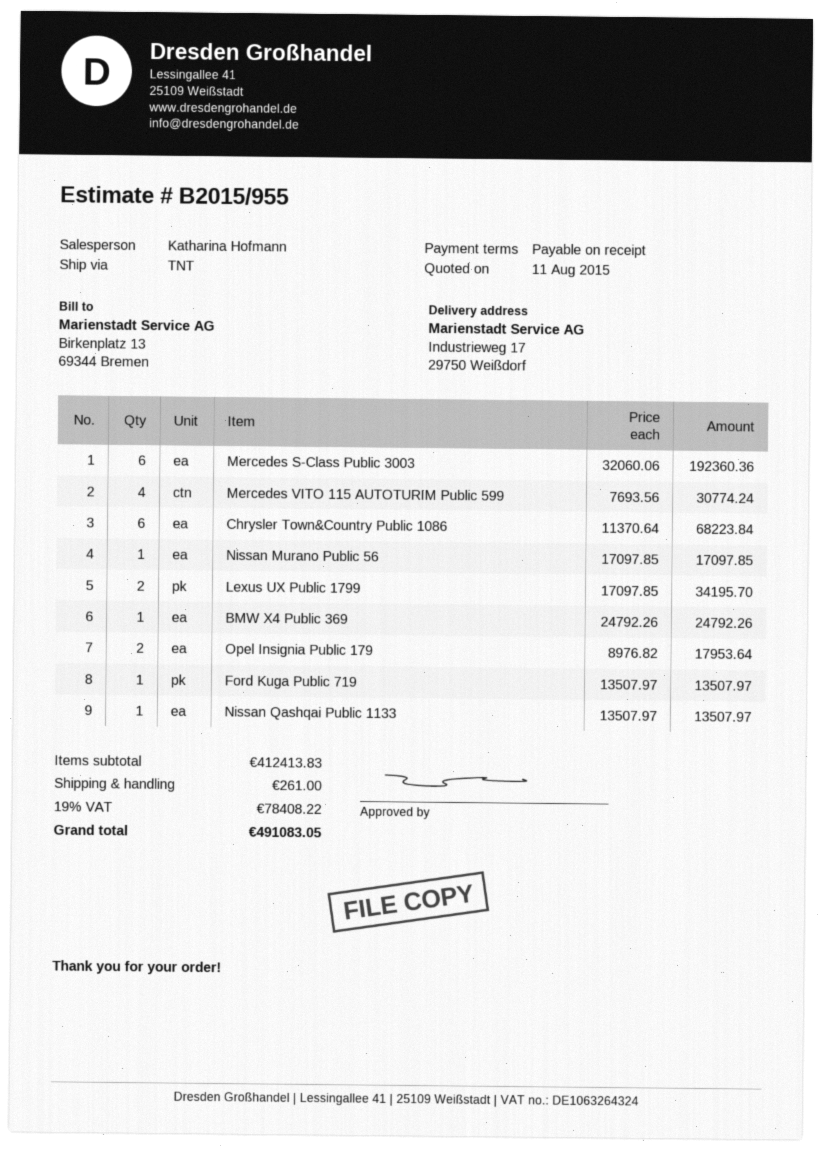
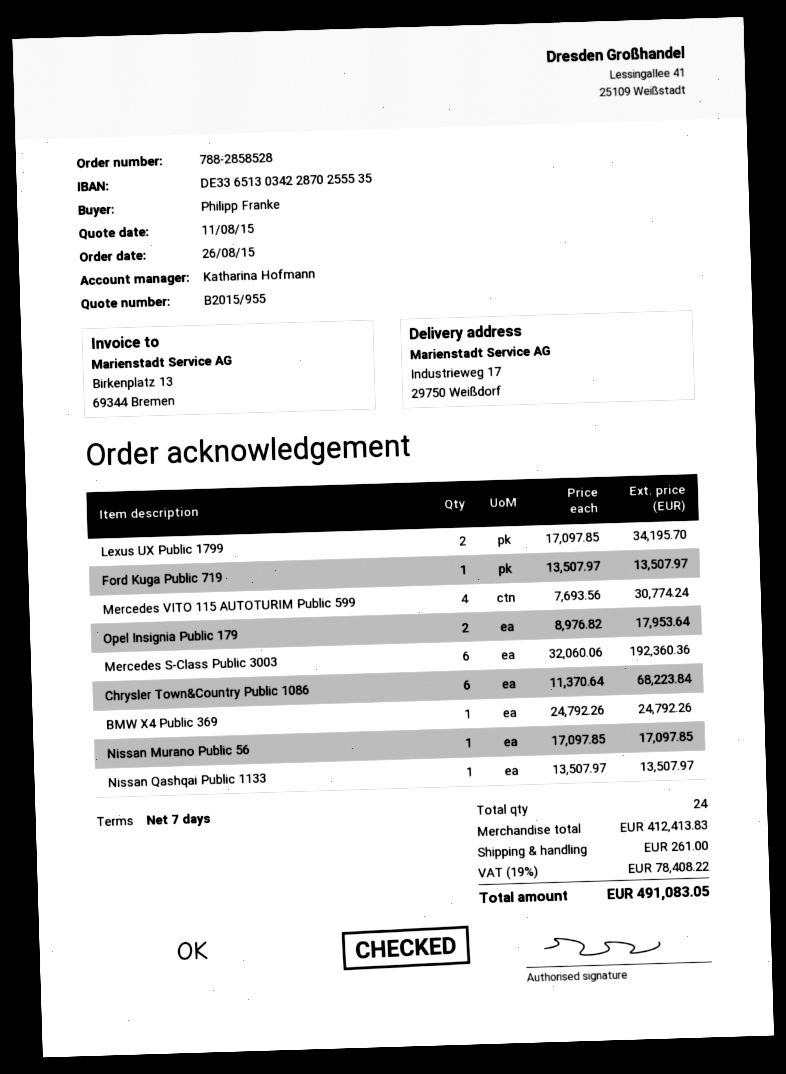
payment terms: on receipt -> 7 days

